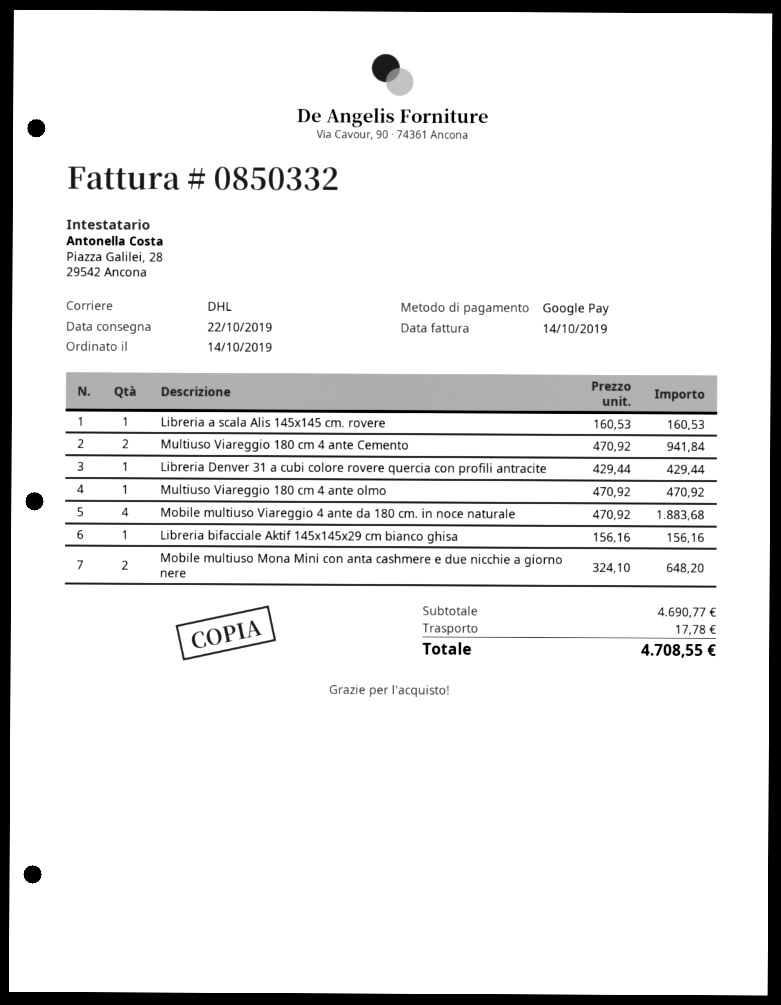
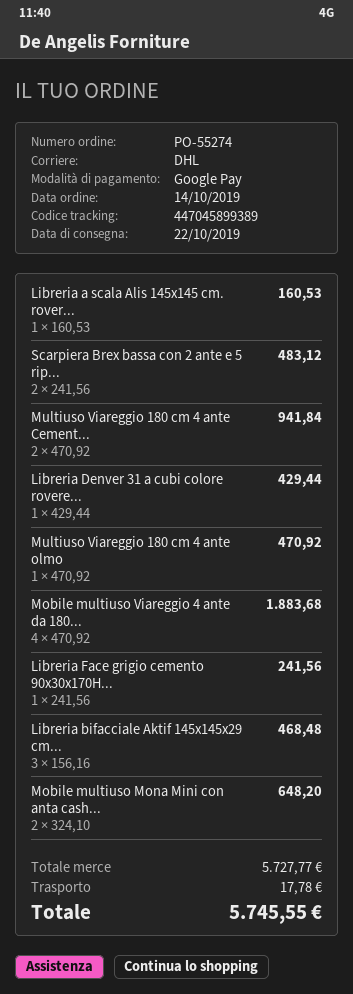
Libreria bifacciale Aktif 145x145x29 cm bianco ghisa: 1 x 156.16 = 156.16 -> 3 x 156.16 = 468.48
Scarpiera Brex bassa con 2 ante e 5 rip...: none -> 2 x 241.56 = 483.12
Libreria Face grigio cemento 90x30x170H...: none -> 1 x 241.56 = 241.56
subtotal: 4690.77 -> 5727.77
total: 4708.55 -> 5745.55

